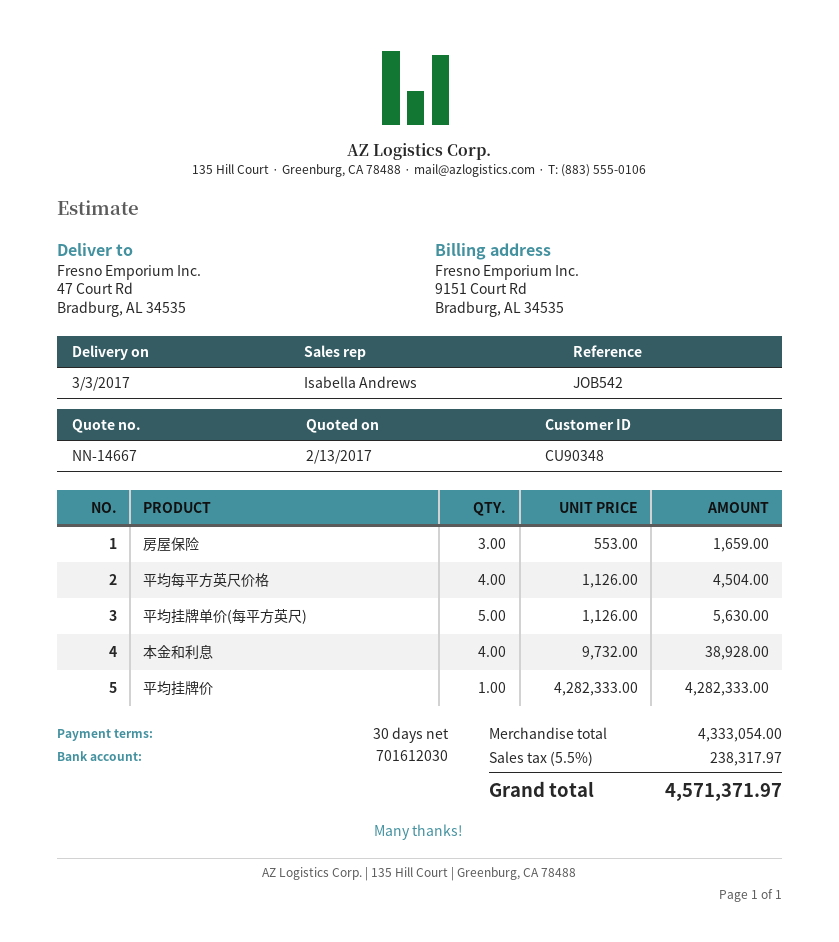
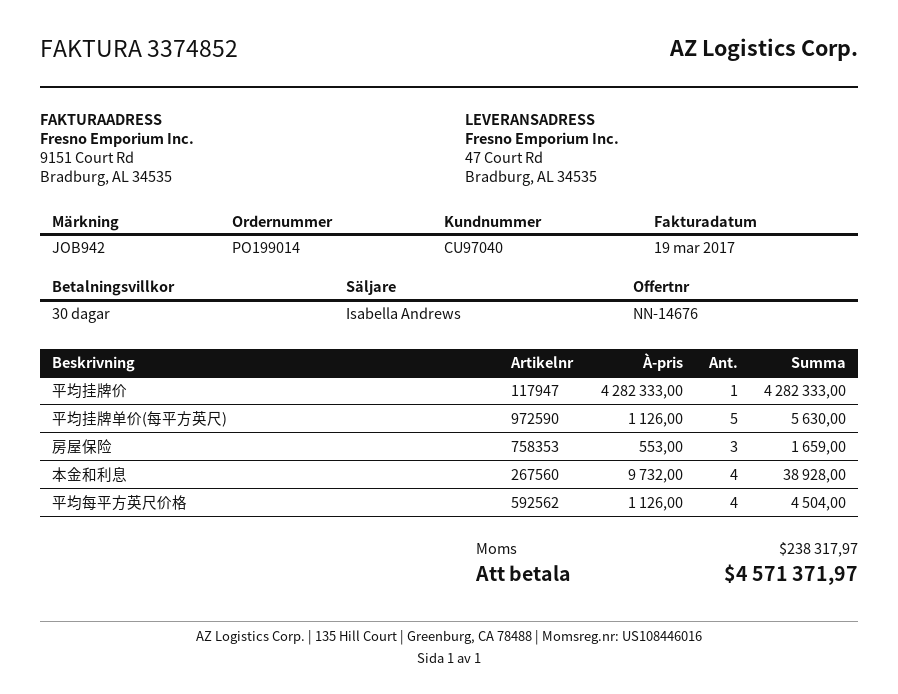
quote number: NN-14667 -> NN-14676
customer number: CU90348 -> CU97040
reference: JOB542 -> JOB942

